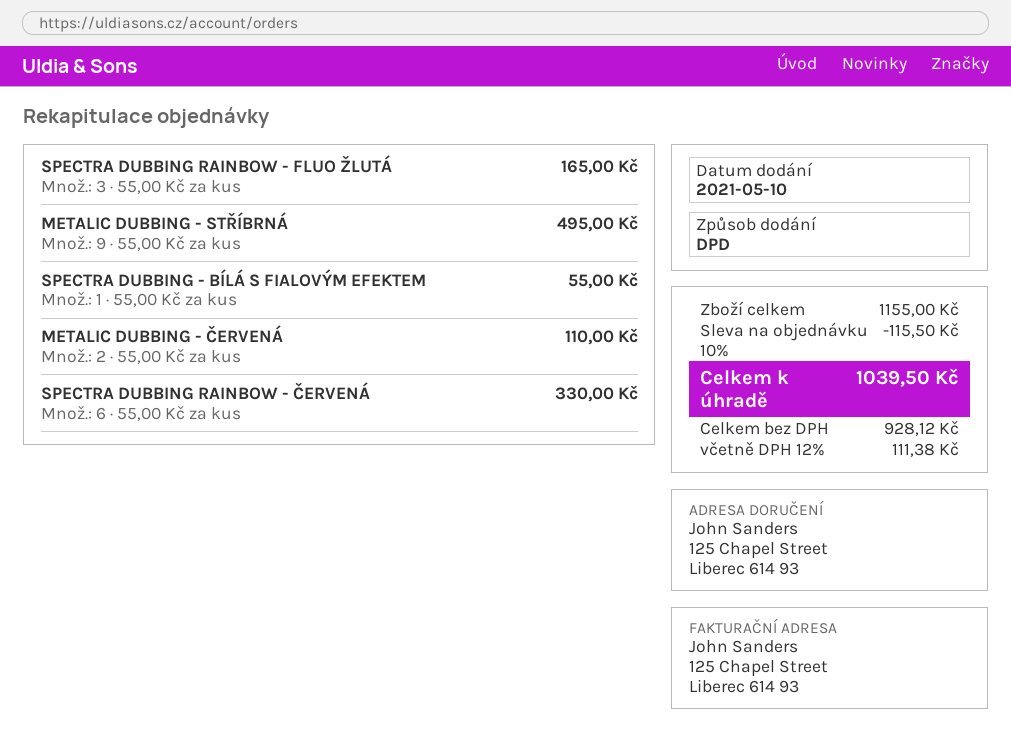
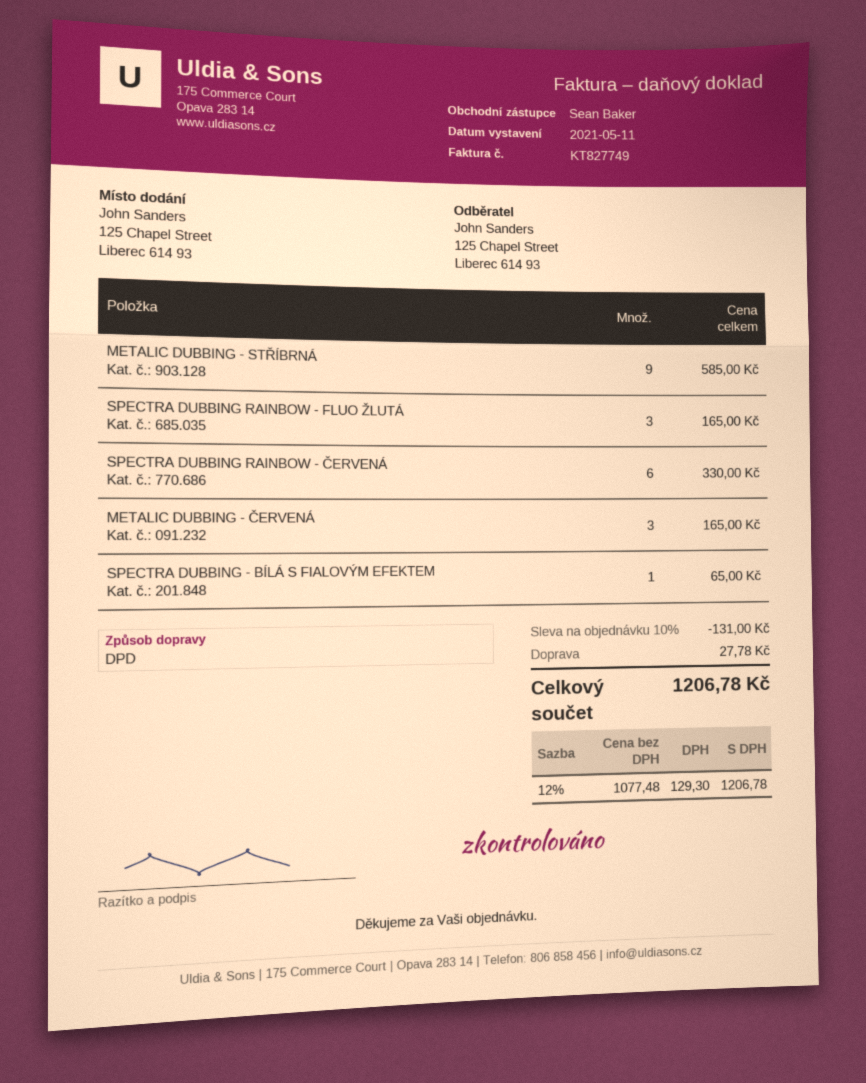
METALIC DUBBING - STŘÍBRNÁ: 9 for 495.00 -> 9 for 585.00
SPECTRA DUBBING - BÍLÁ S FIALOVÝM EFEKTEM: 1 for 55.00 -> 1 for 65.00
METALIC DUBBING - ČERVENÁ: 2 for 110.00 -> 3 for 165.00
discount: 10% = 115.50 -> 10% = 131.00
shipping: none -> 27.78
net: 928.12 -> 1077.48
tax: 12% = 111.38 -> 12% = 129.30
total: 1039.50 -> 1206.78

